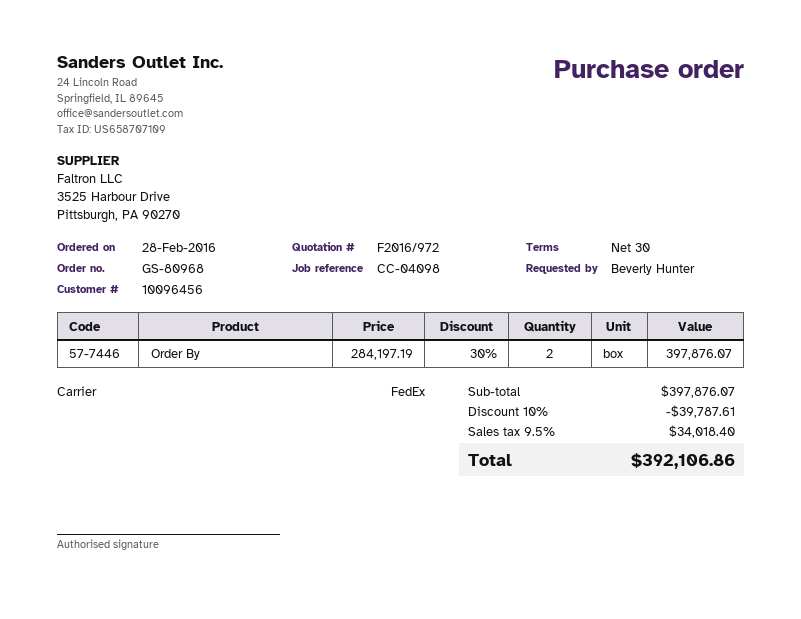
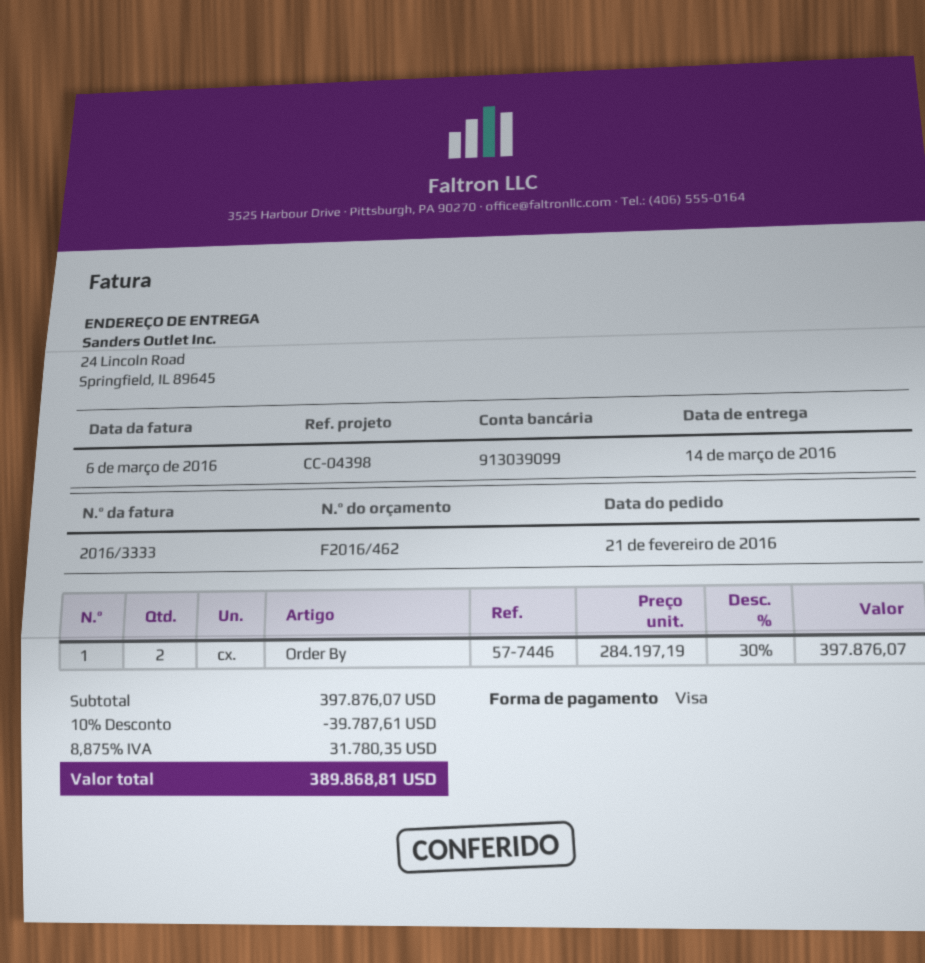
quote number: F2016/972 -> F2016/462
order date: 2016-02-28 -> 2016-02-21
reference: CC-04098 -> CC-04398
tax: 9.5% = 34018.40 -> 8.875% = 31780.35
total: 392106.86 -> 389868.81

